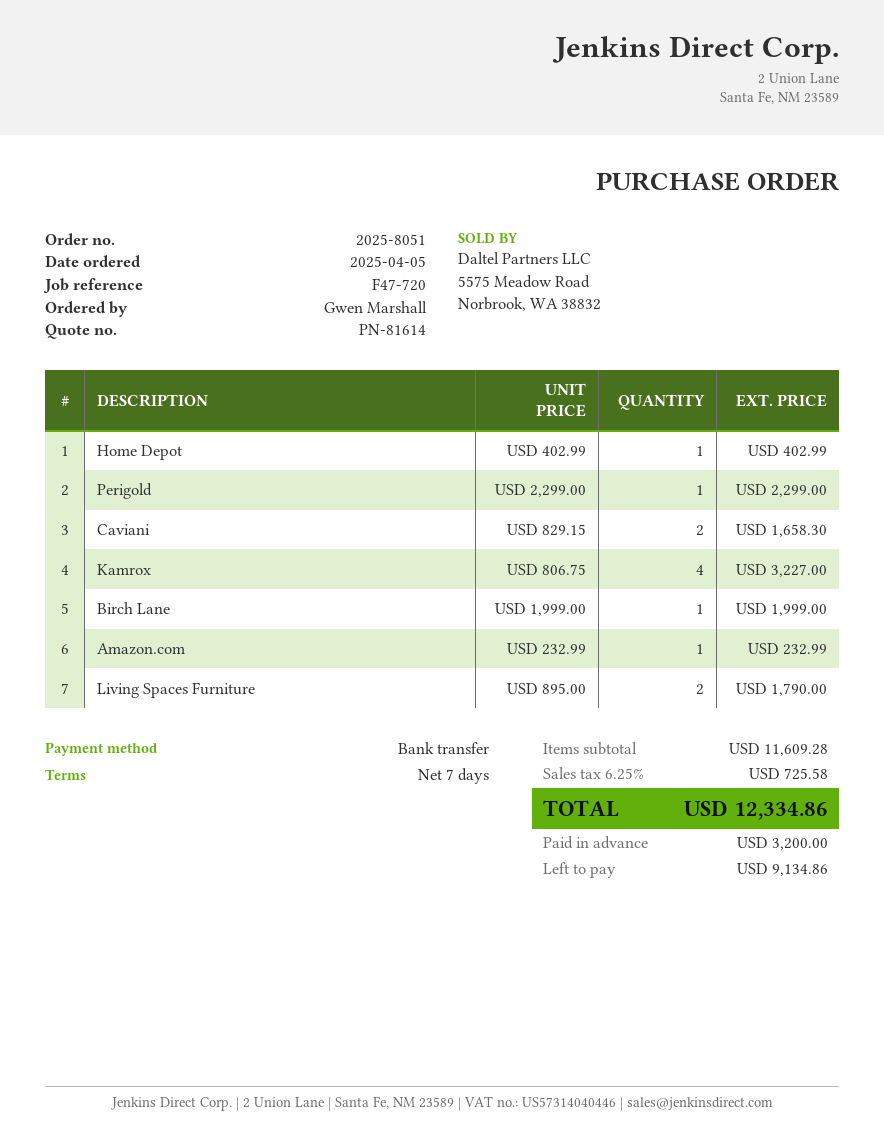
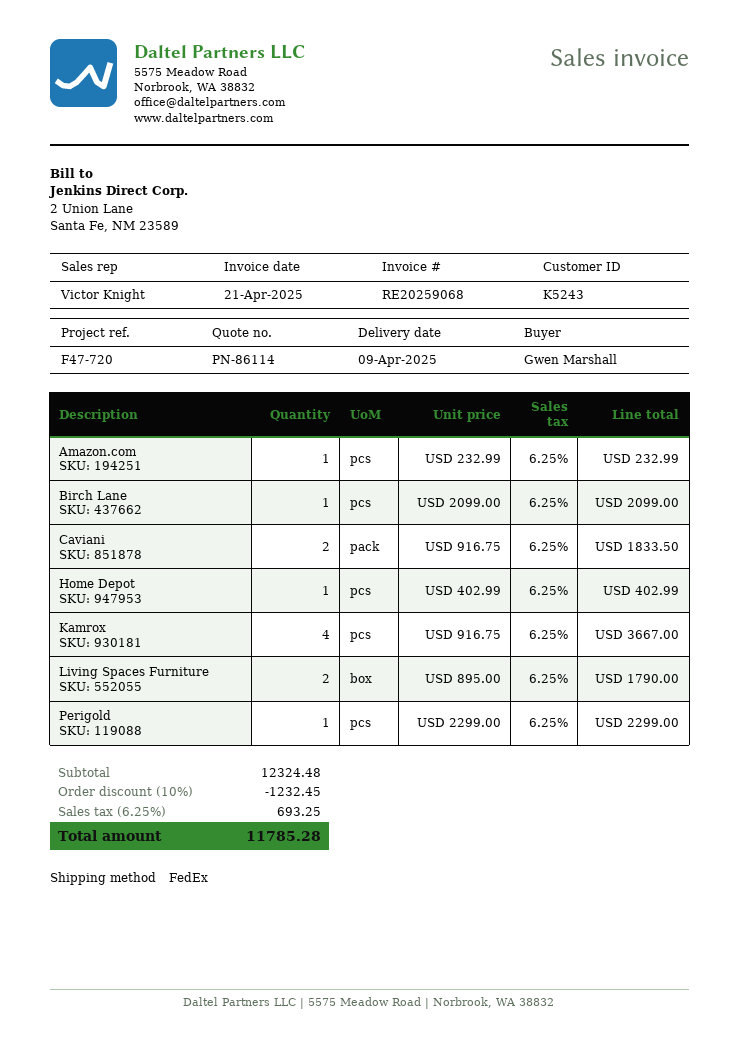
quote number: PN-81614 -> PN-86114
Caviani: 2 x 829.15 = 1658.30 -> 2 x 916.75 = 1833.50
Kamrox: 4 x 806.75 = 3227.00 -> 4 x 916.75 = 3667.00
Birch Lane: 1 x 1999.00 = 1999.00 -> 1 x 2099.00 = 2099.00
subtotal: 11609.28 -> 12324.48
discount: none -> 10% = 1232.45
tax: 6.25% = 725.58 -> 6.25% = 693.25
total: 12334.86 -> 11785.28

